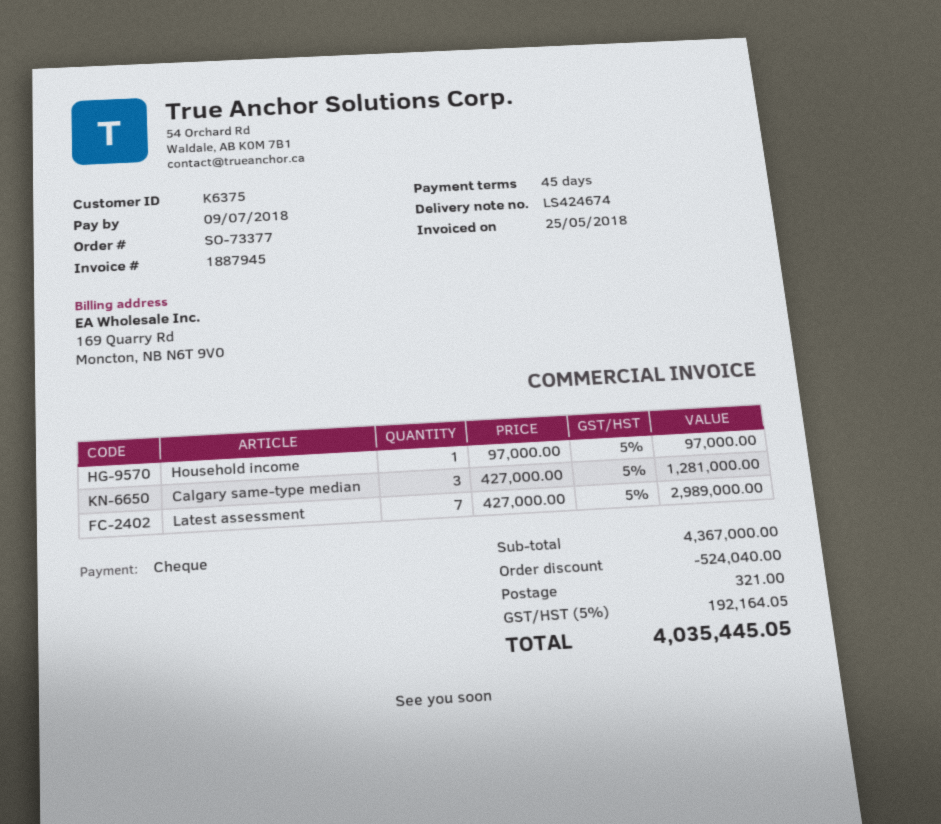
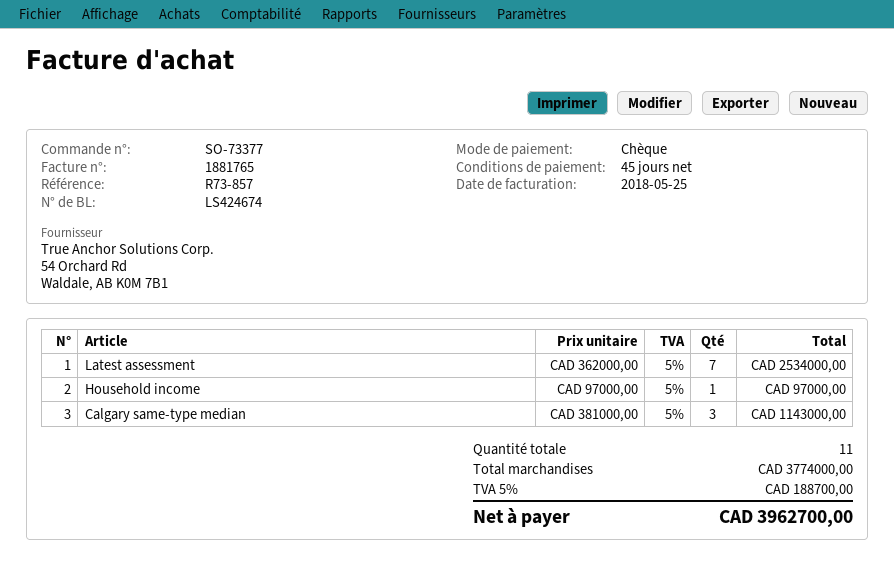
invoice number: 1887945 -> 1881765
Calgary same-type median: 3 x 427000.00 = 1281000.00 -> 3 x 381000.00 = 1143000.00
Latest assessment: 7 x 427000.00 = 2989000.00 -> 7 x 362000.00 = 2534000.00
subtotal: 4367000.00 -> 3774000.00
discount: 524040.00 -> none
shipping: 321.00 -> none
tax: 5% = 192164.05 -> 5% = 188700.00
total: 4035445.05 -> 3962700.00

